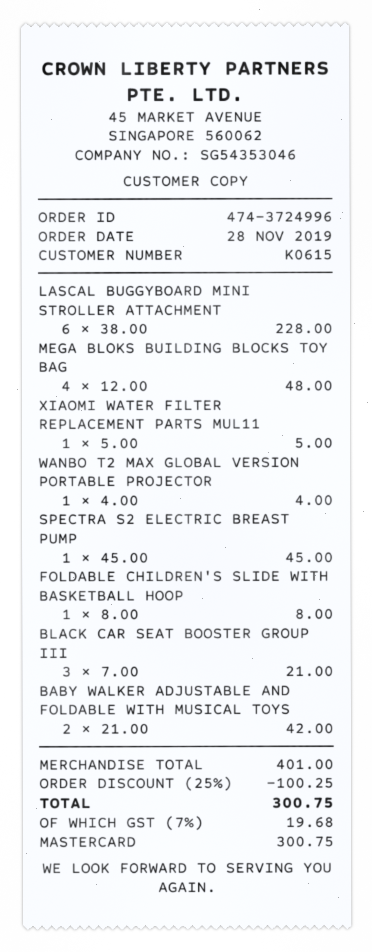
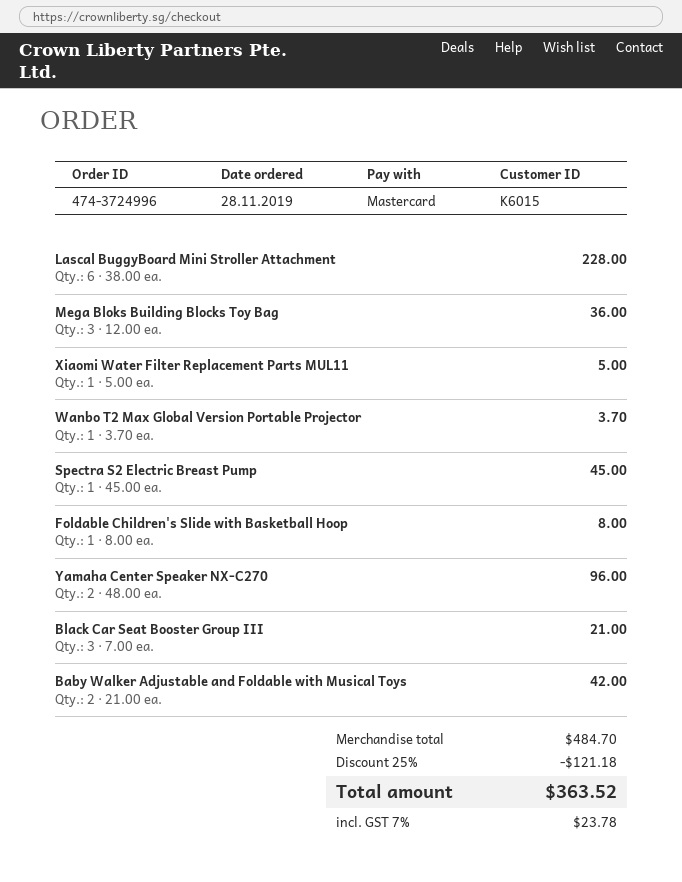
customer number: K0615 -> K6015
MEGA BLOKS BUILDING BLOCKS TOY BAG: 4 x 12.00 = 48.00 -> 3 x 12.00 = 36.00
WANBO T2 MAX GLOBAL VERSION PORTABLE PROJECTOR: 1 x 4.00 = 4.00 -> 1 x 3.70 = 3.70
Yamaha Center Speaker NX-C270: none -> 2 x 48.00 = 96.00
subtotal: 401.00 -> 484.70
discount: 25% = 100.25 -> 25% = 121.18
tax: 7% = 19.68 -> 7% = 23.78
total: 300.75 -> 363.52

